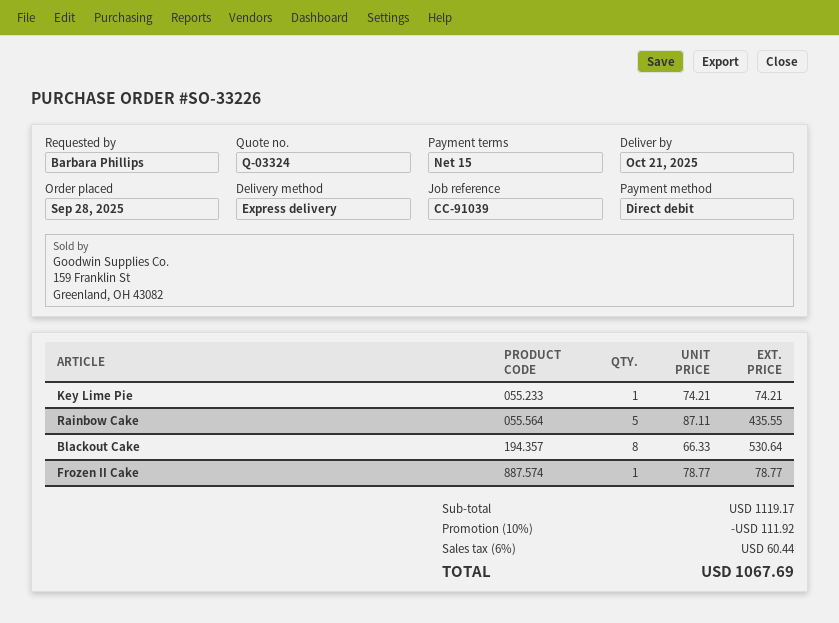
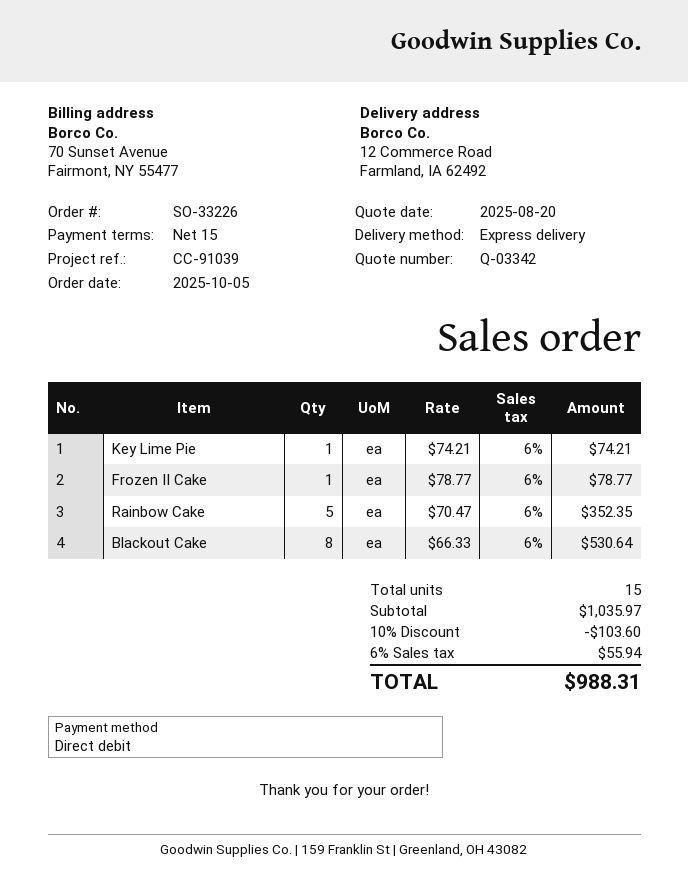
quote number: Q-03324 -> Q-03342
order date: 2025-09-28 -> 2025-10-05
Rainbow Cake: 5 x 87.11 = 435.55 -> 5 x 70.47 = 352.35
subtotal: 1119.17 -> 1035.97
discount: 10% = 111.92 -> 10% = 103.60
tax: 6% = 60.44 -> 6% = 55.94
total: 1067.69 -> 988.31

